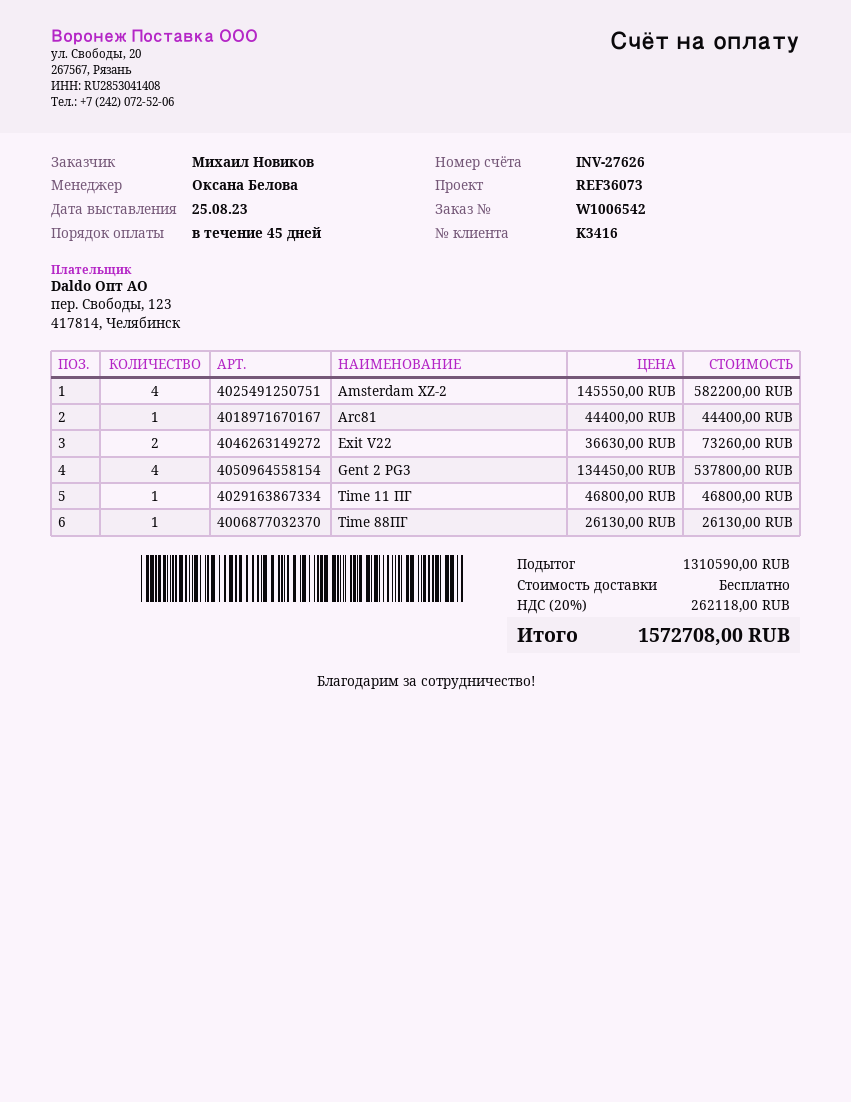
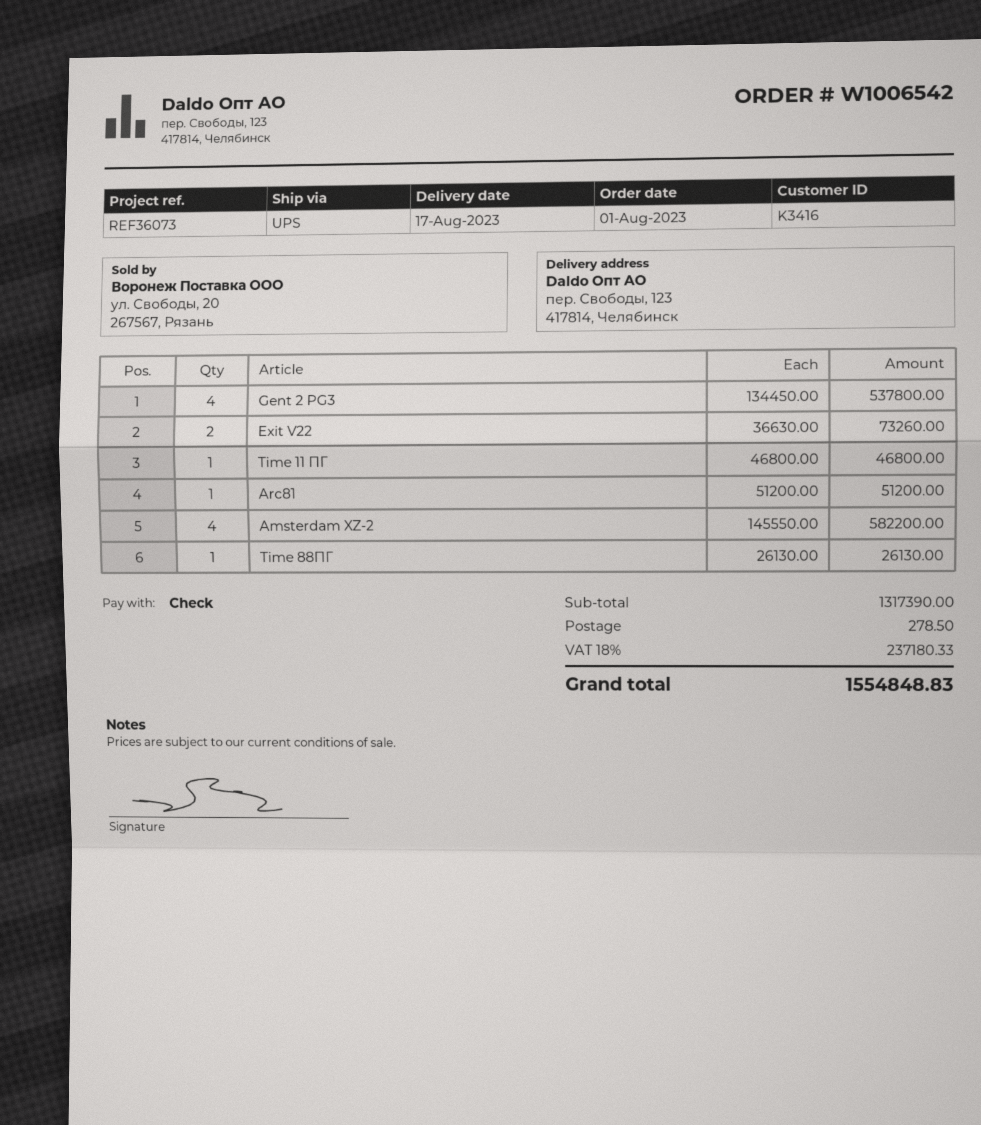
Arc81: 1 x 44400.00 = 44400.00 -> 1 x 51200.00 = 51200.00
subtotal: 1310590.00 -> 1317390.00
shipping: 0.00 -> 278.50
tax: 20% = 262118.00 -> 18% = 237180.33
total: 1572708.00 -> 1554848.83

